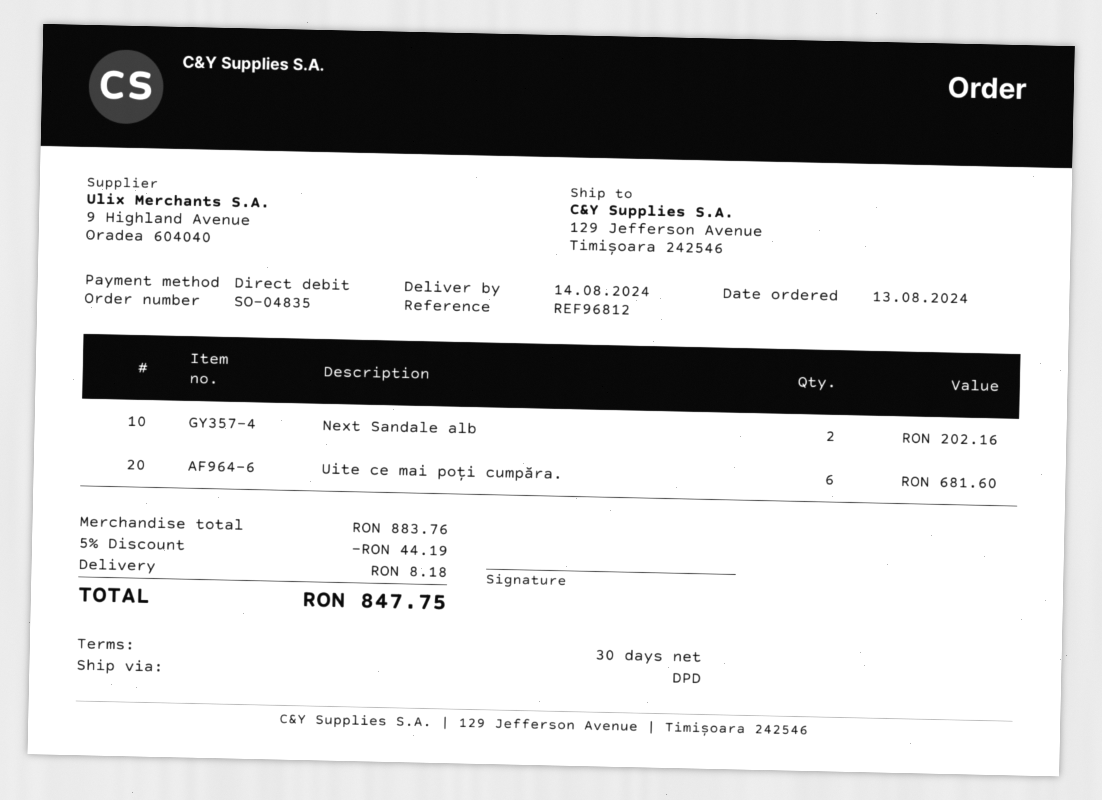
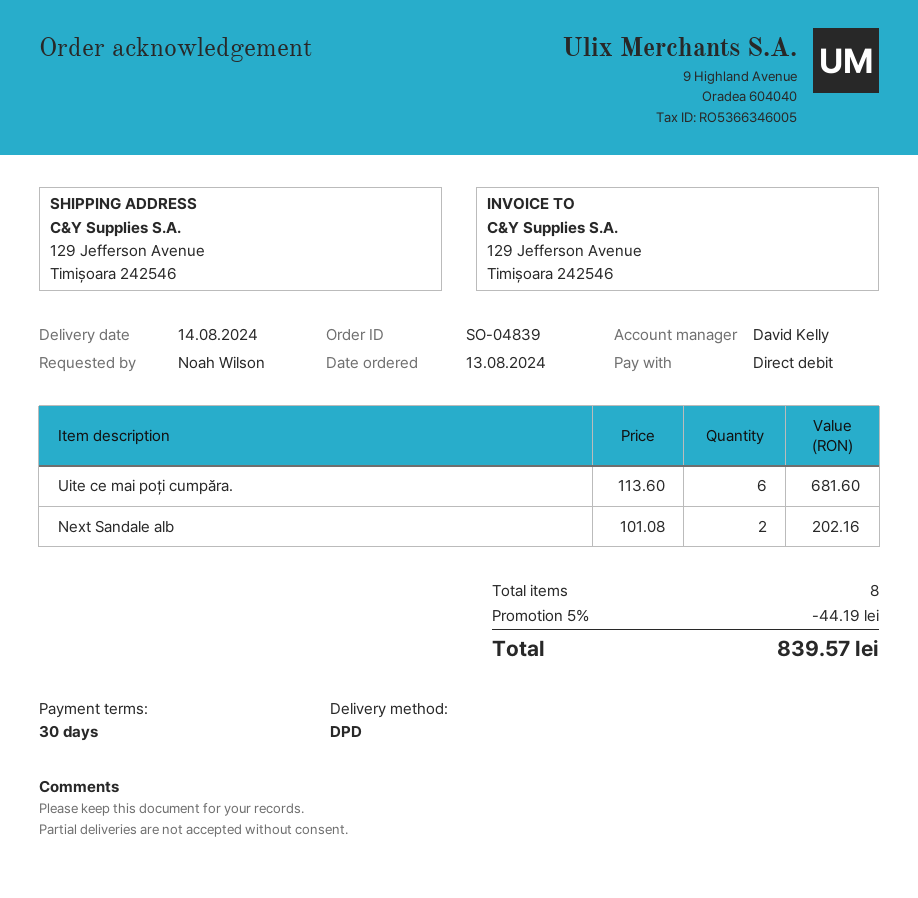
order number: SO-04835 -> SO-04839
shipping: 8.18 -> none
total: 847.75 -> 839.57

